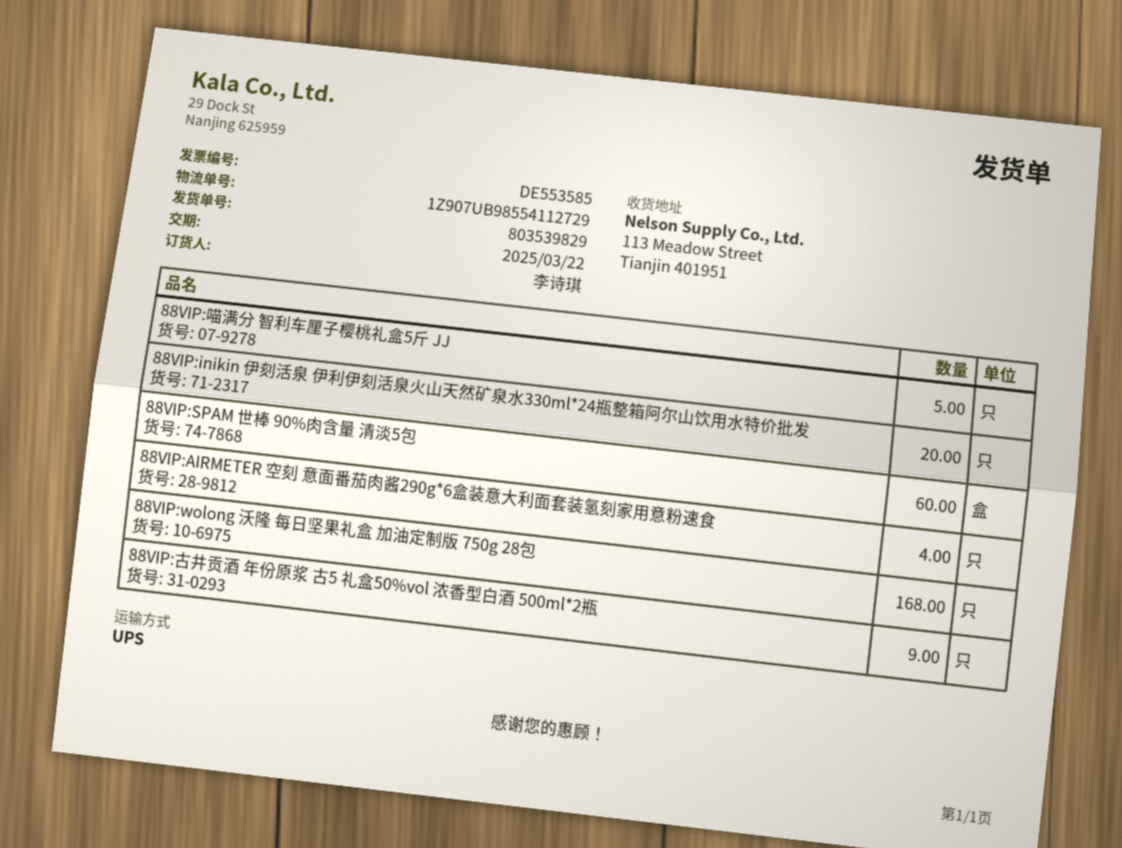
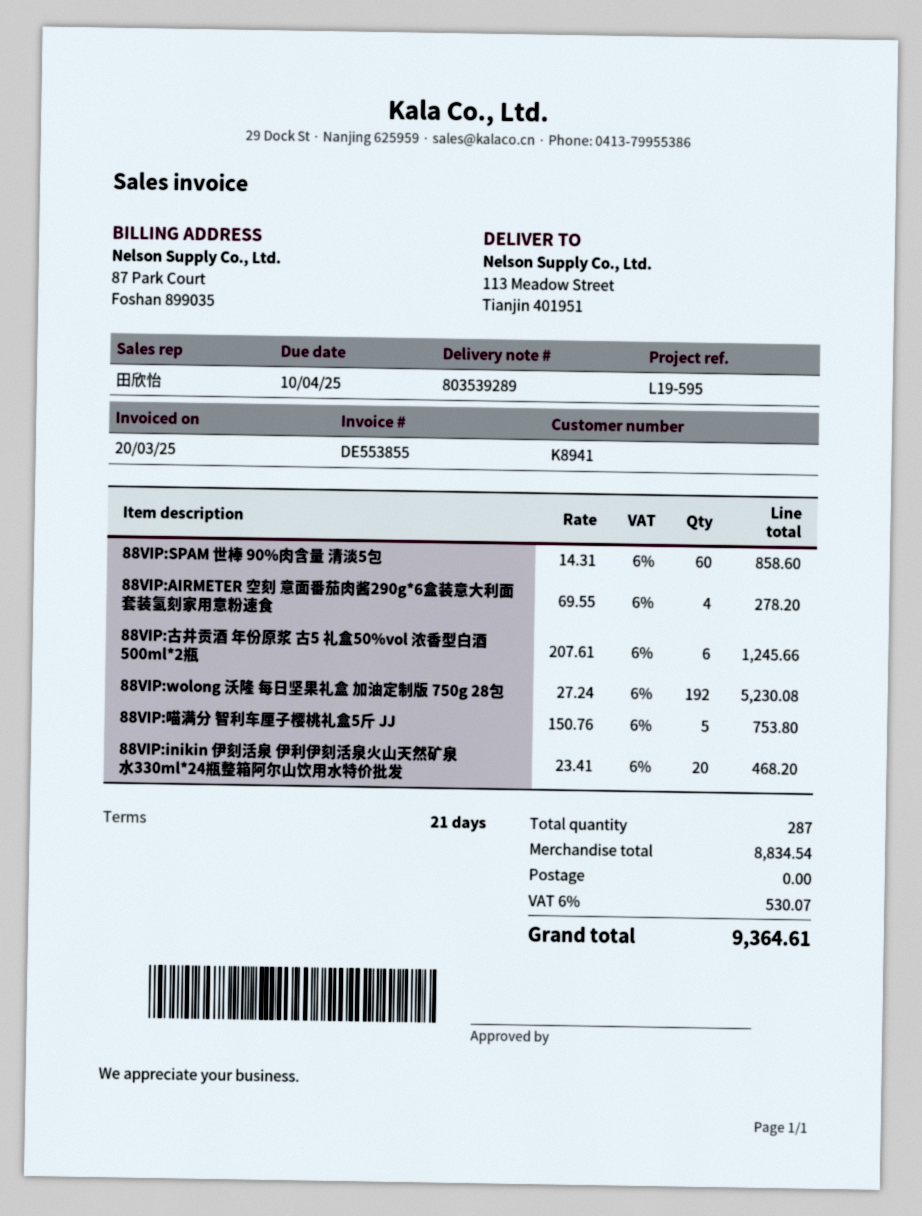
delivery note number: 803539829 -> 803539289
invoice number: DE553585 -> DE553855
88VIP:wolong 沃隆 每日坚果礼盒 加油定制版 750g 28包: 168 -> 192
88VIP:古井贡酒 年份原浆 古5 礼盒50%vol 浓香型白酒 500ml*2瓶: 9 -> 6

